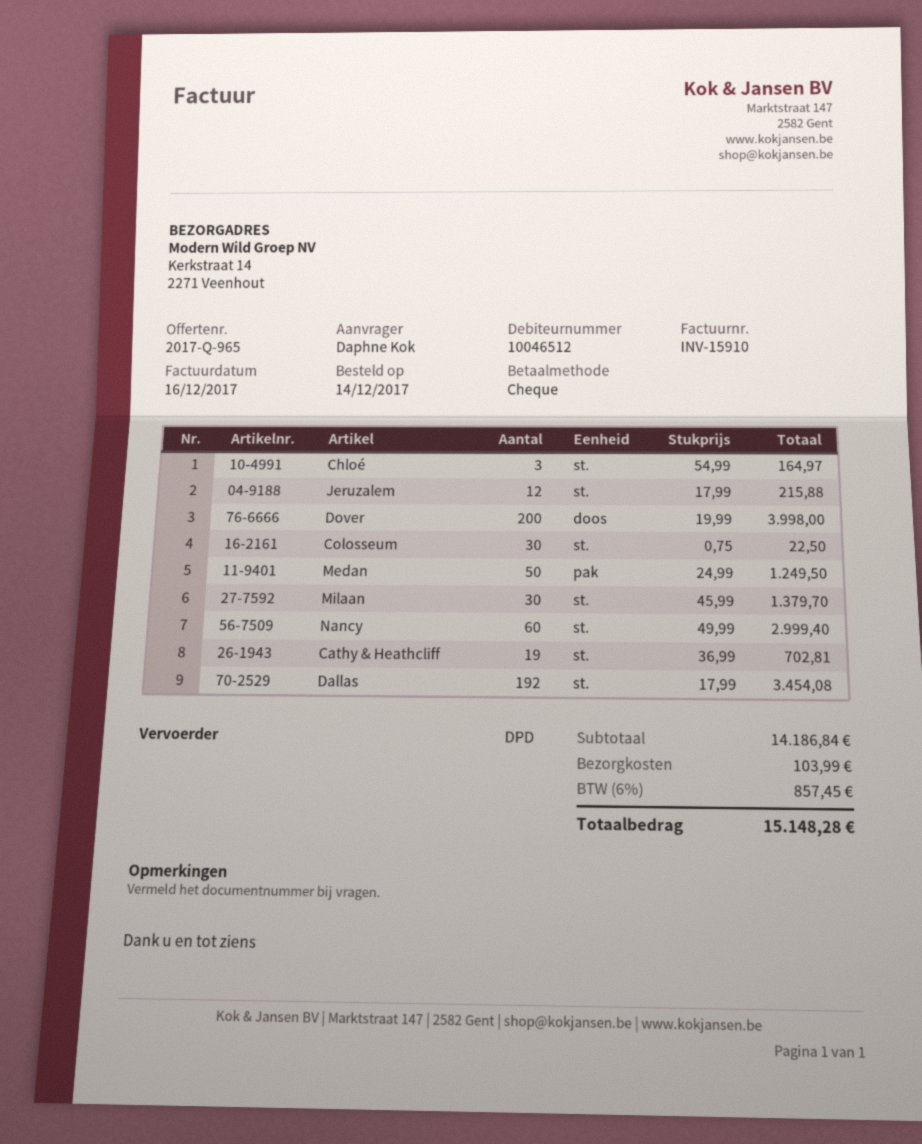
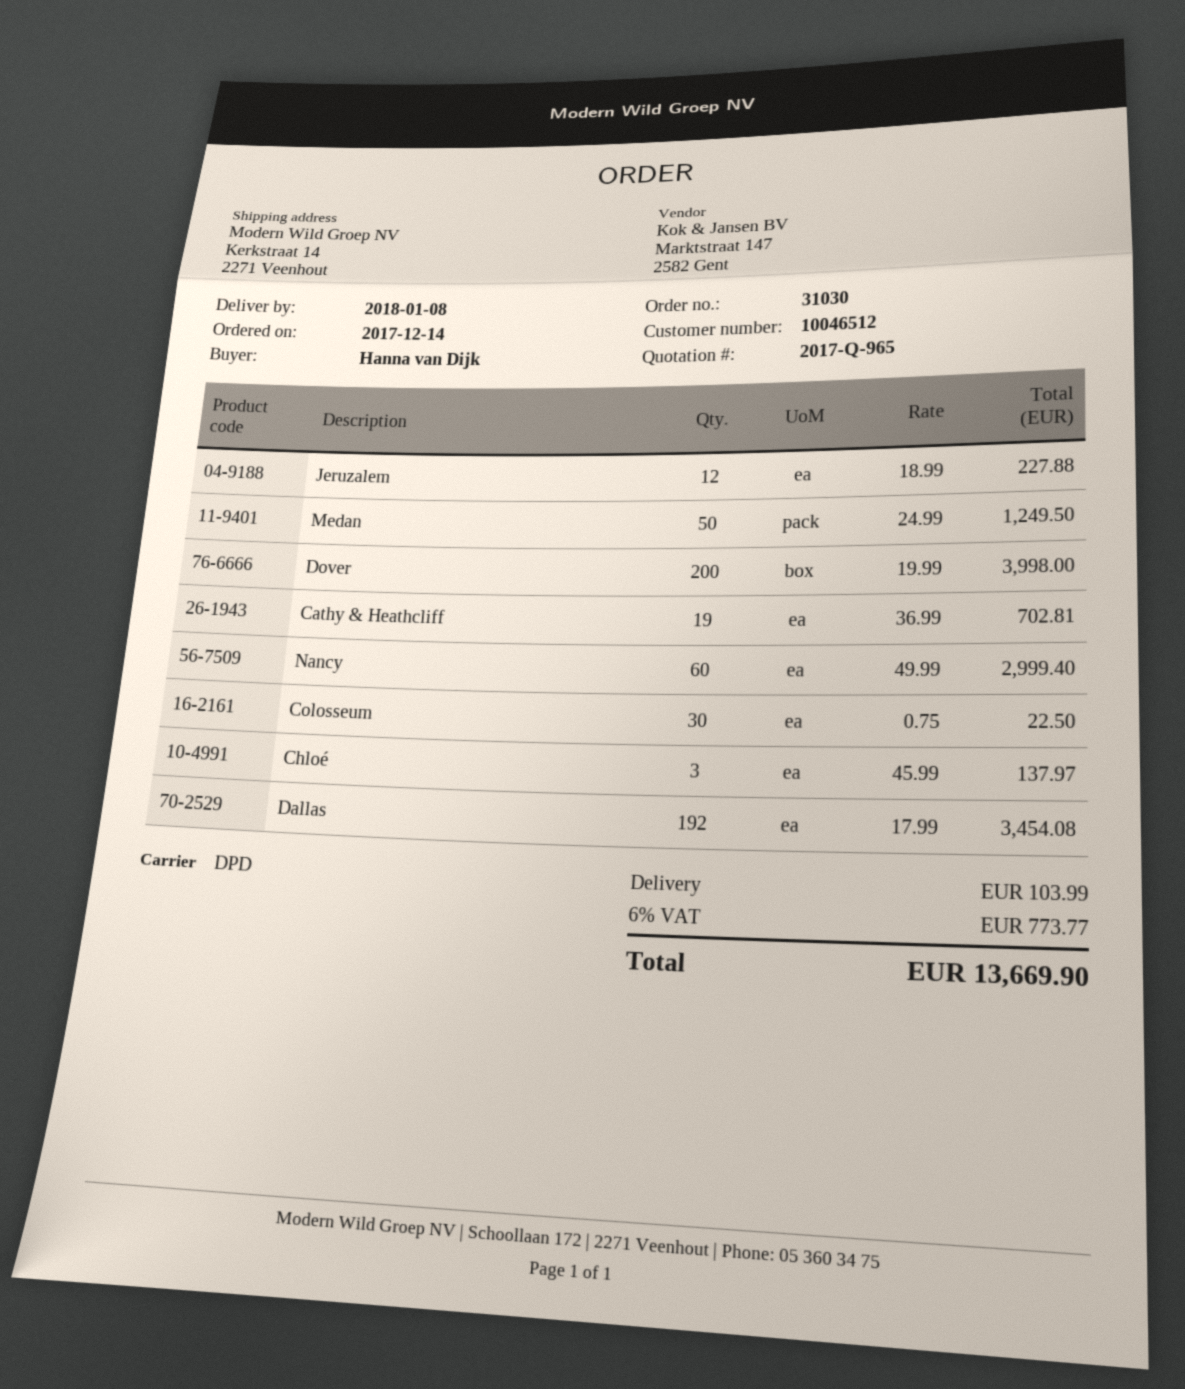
ordered by: Daphne Kok -> Hanna van Dijk
Chloé: 3 x 54.99 = 164.97 -> 3 x 45.99 = 137.97
Jeruzalem: 12 x 17.99 = 215.88 -> 12 x 18.99 = 227.88
Milaan: 30 x 45.99 = 1379.70 -> none
tax: 6% = 857.45 -> 6% = 773.77
total: 15148.28 -> 13669.90

